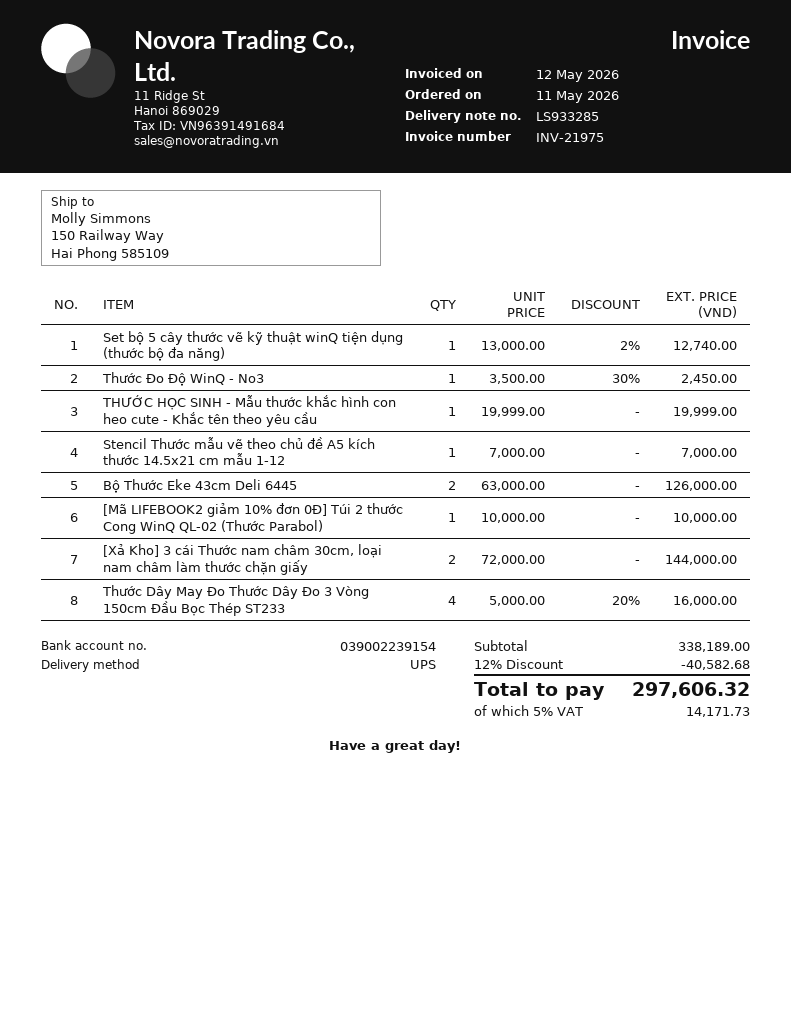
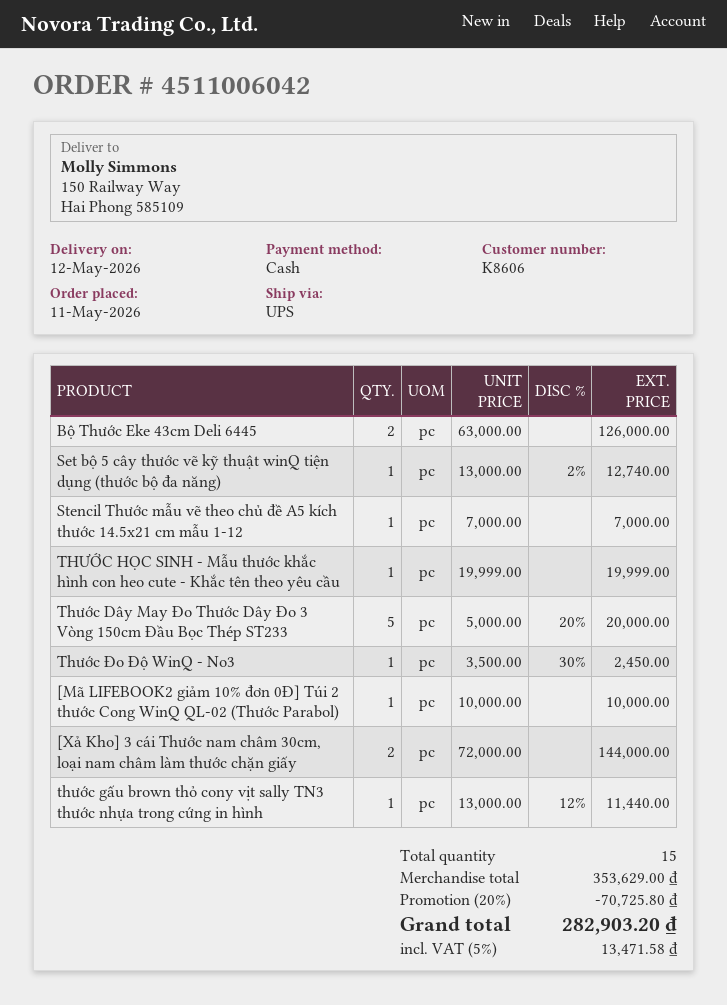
Thước Dây May Đo Thước Dây Đo 3 Vòng 150cm Đầu Bọc Thép ST233: 4 x 5000.00 - 20% = 16000.00 -> 5 x 5000.00 - 20% = 20000.00
thước gấu brown thỏ cony vịt sally TN3 thước nhựa trong cứng in hình: none -> 1 x 13000.00 - 12% = 11440.00
subtotal: 338189.00 -> 353629.00
discount: 12% = 40582.68 -> 20% = 70725.80
tax: 5% = 14171.73 -> 5% = 13471.58
total: 297606.32 -> 282903.20

